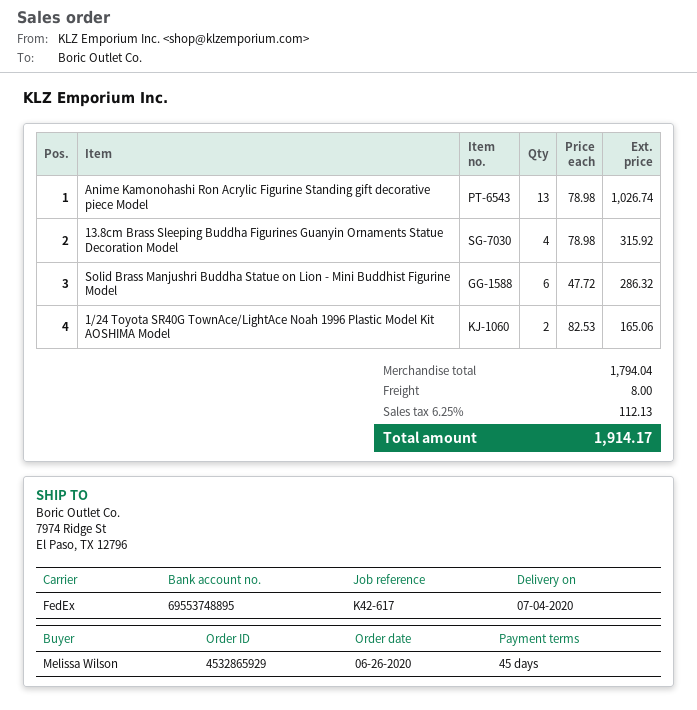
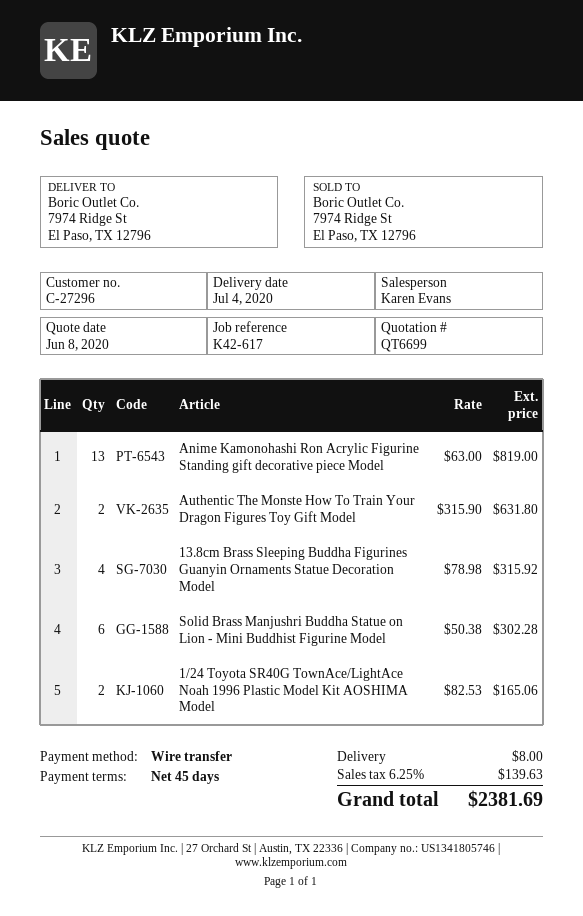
Anime Kamonohashi Ron Acrylic Figurine Standing gift decorative piece Model: 13 x 78.98 = 1026.74 -> 13 x 63.00 = 819.00
Solid Brass Manjushri Buddha Statue on Lion - Mini Buddhist Figurine Model: 6 x 47.72 = 286.32 -> 6 x 50.38 = 302.28
Authentic The Monste How To Train Your Dragon Figures Toy Gift Model: none -> 2 x 315.90 = 631.80
tax: 6.25% = 112.13 -> 6.25% = 139.63
total: 1914.17 -> 2381.69

